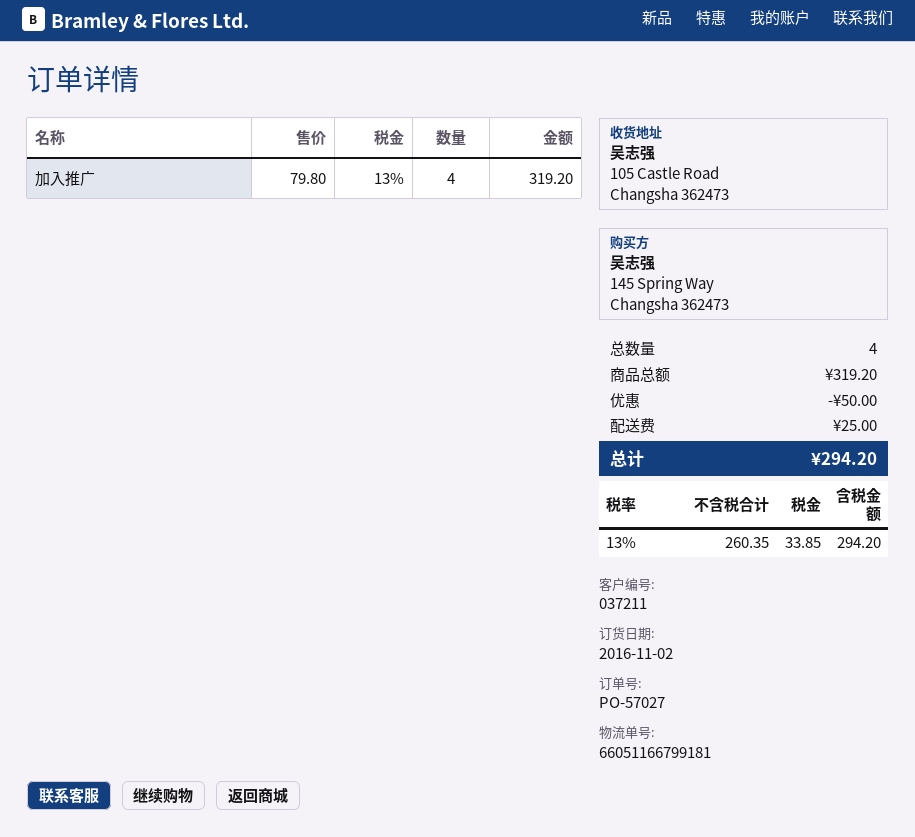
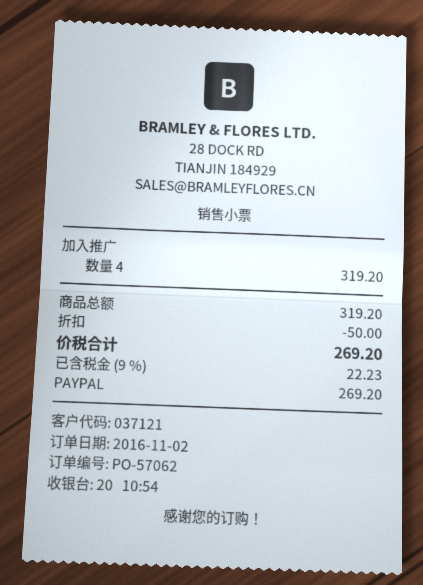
order number: PO-57027 -> PO-57062
customer number: 037211 -> 037121
shipping: 25.00 -> none
tax: 13% = 33.85 -> 9% = 22.23
total: 294.20 -> 269.20

